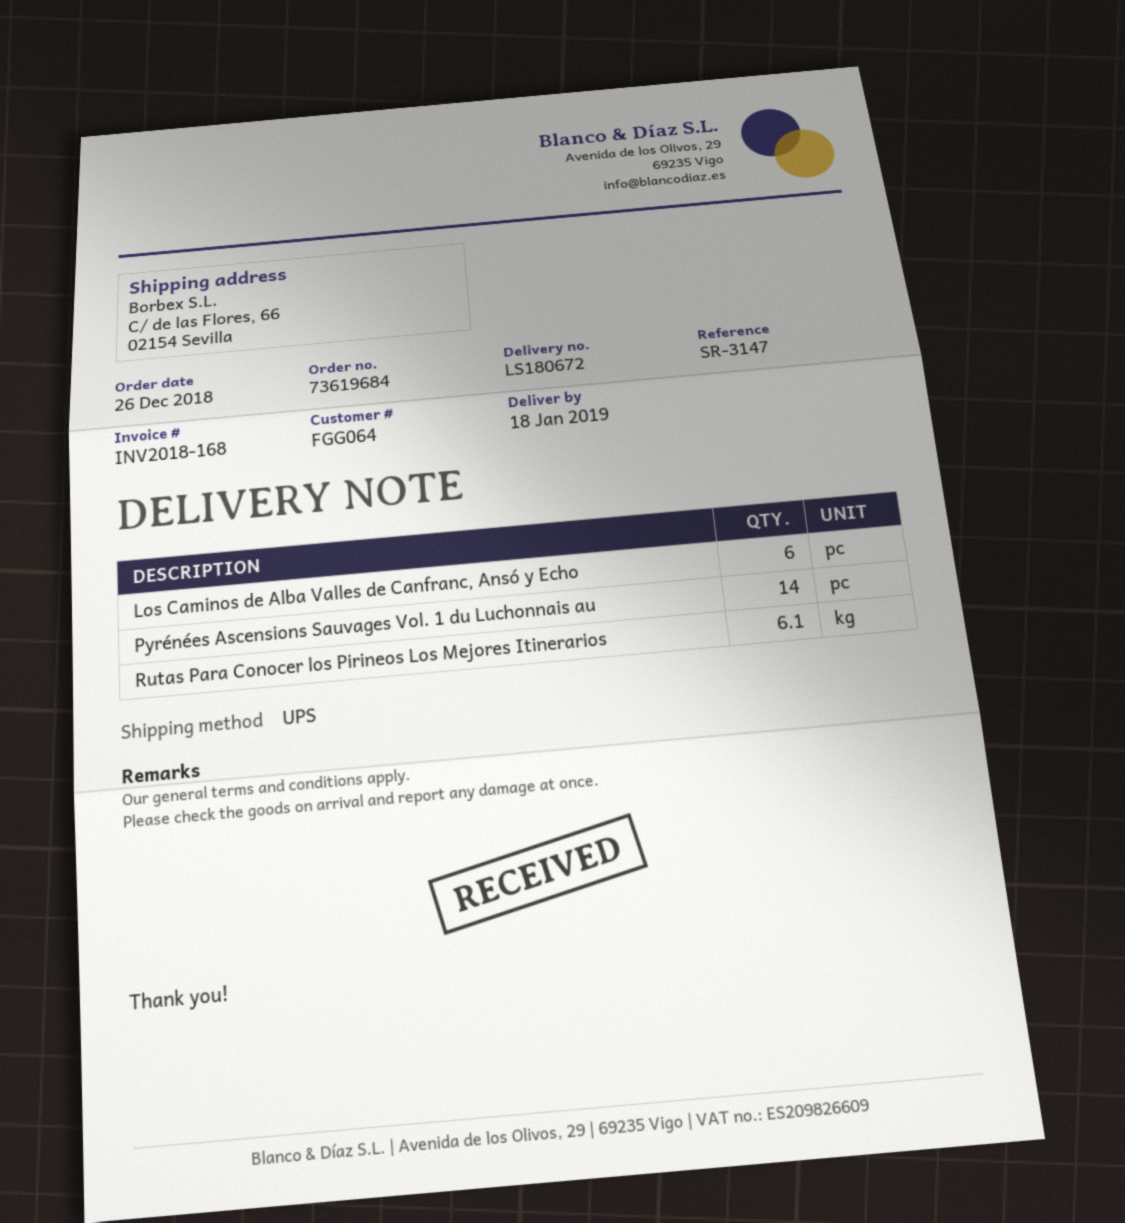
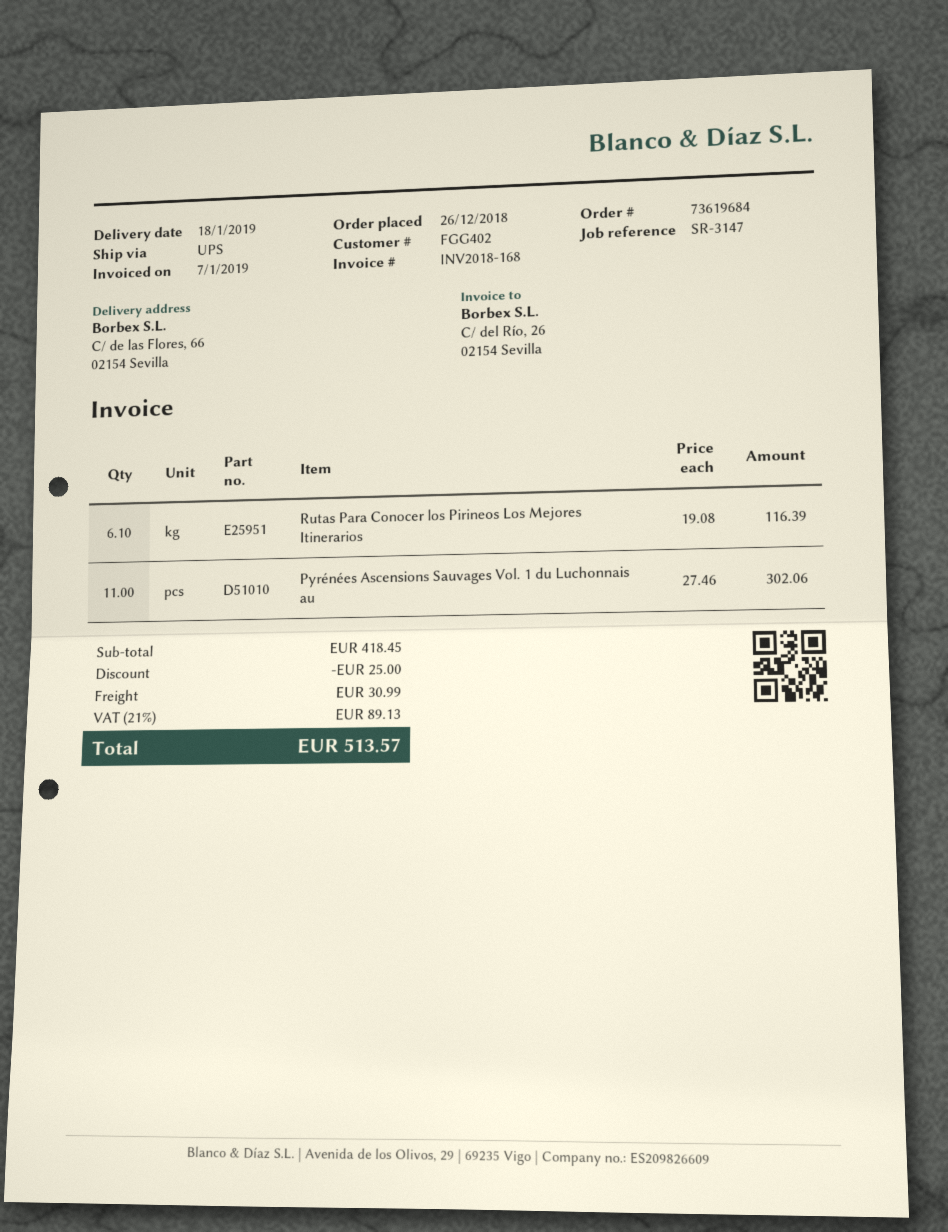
customer number: FGG064 -> FGG402
Los Caminos de Alba Valles de Canfranc, Ansó y Echo: 6 -> none
Pyrénées Ascensions Sauvages Vol. 1 du Luchonnais au: 14 -> 11

